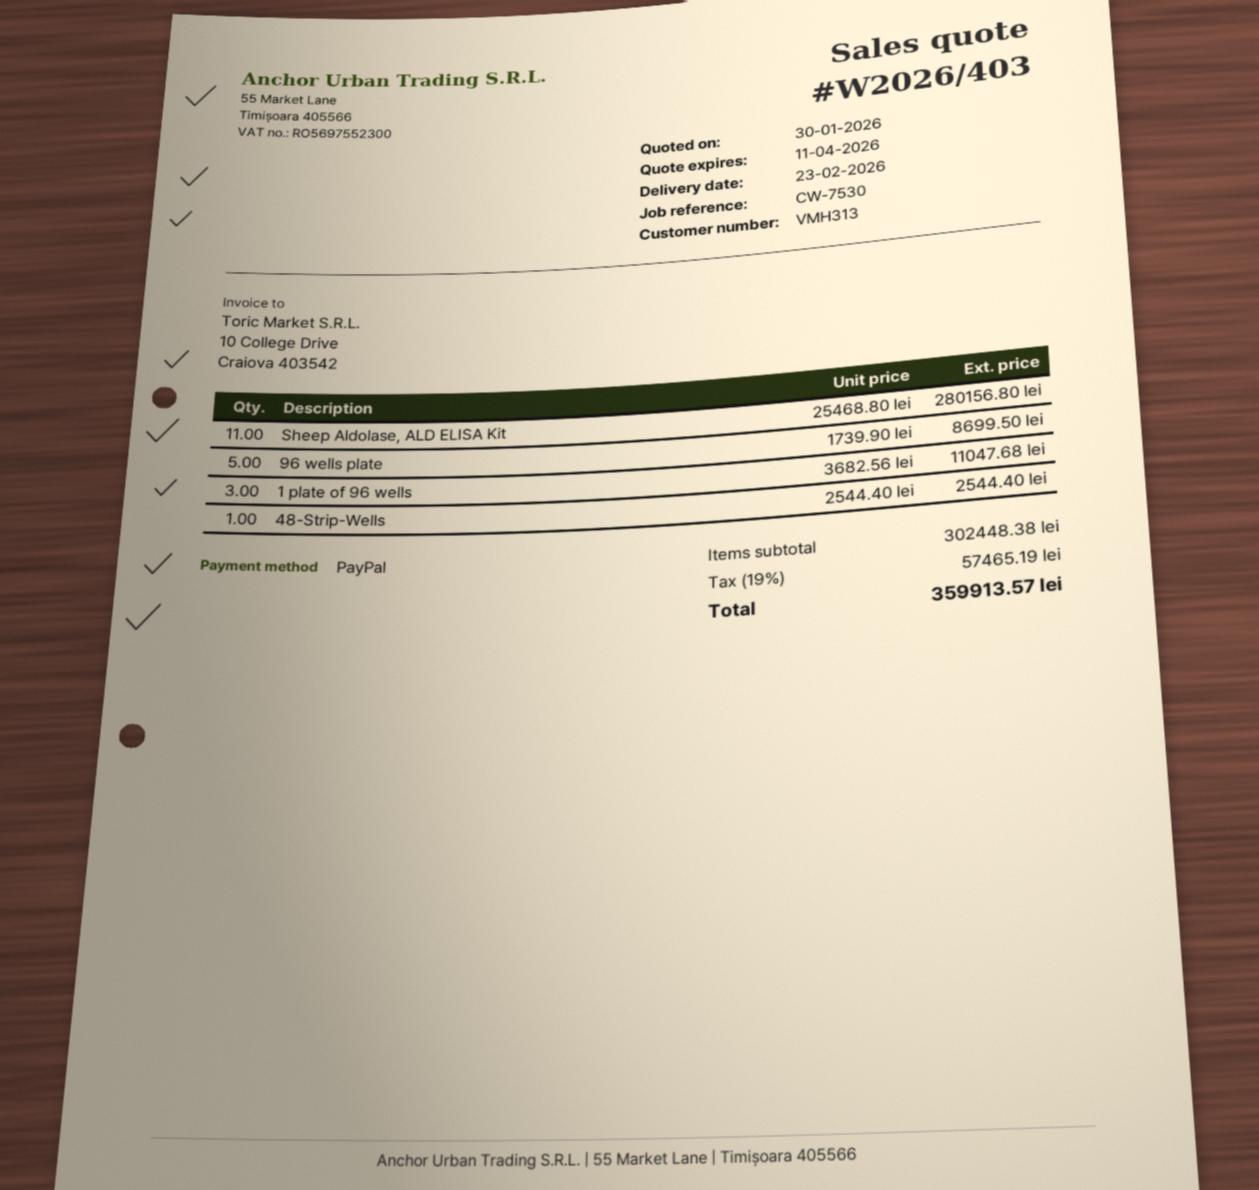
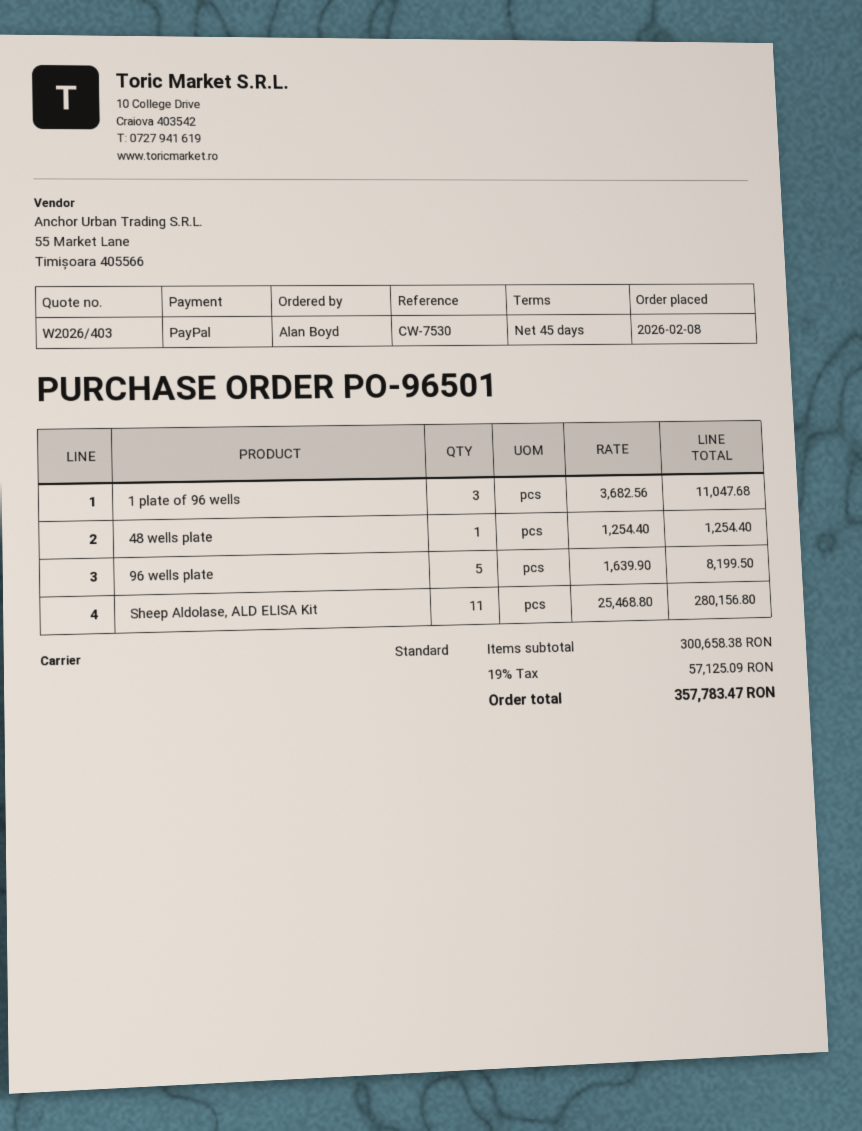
96 wells plate: 5 x 1739.90 = 8699.50 -> 5 x 1639.90 = 8199.50
48-Strip-Wells: 1 x 2544.40 = 2544.40 -> none
48 wells plate: none -> 1 x 1254.40 = 1254.40
subtotal: 302448.38 -> 300658.38
tax: 19% = 57465.19 -> 19% = 57125.09
total: 359913.57 -> 357783.47

